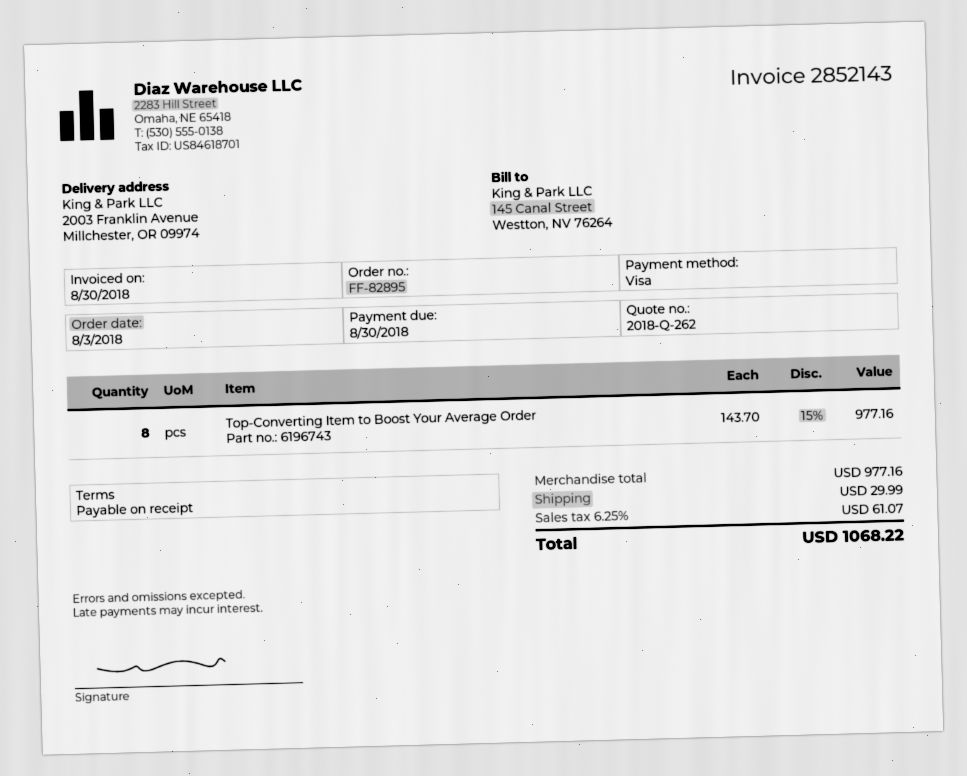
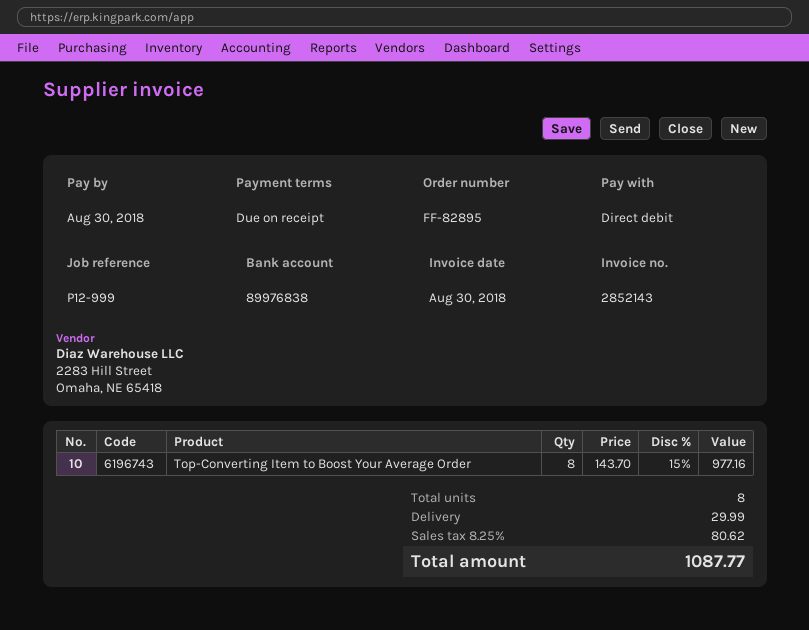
payment method: Visa -> direct debit
tax: 6.25% = 61.07 -> 8.25% = 80.62
total: 1068.22 -> 1087.77

